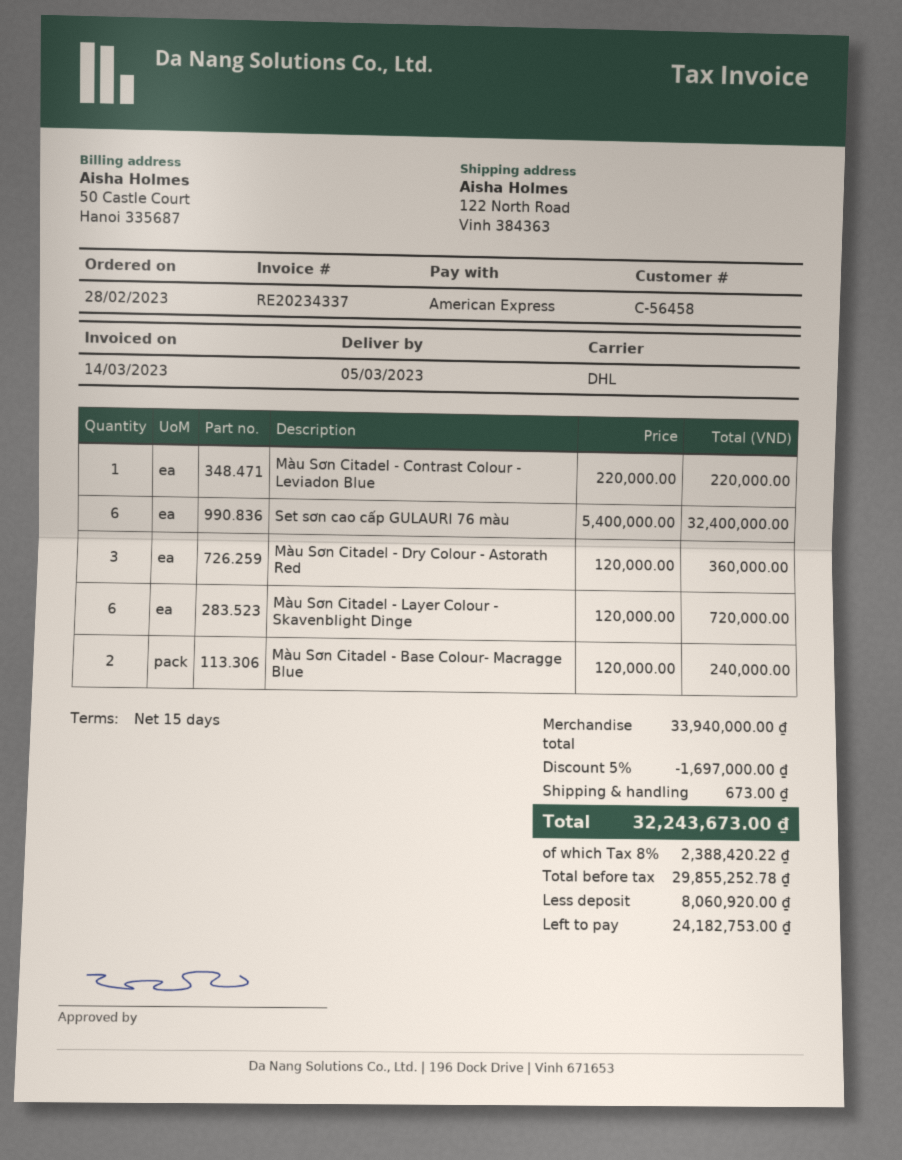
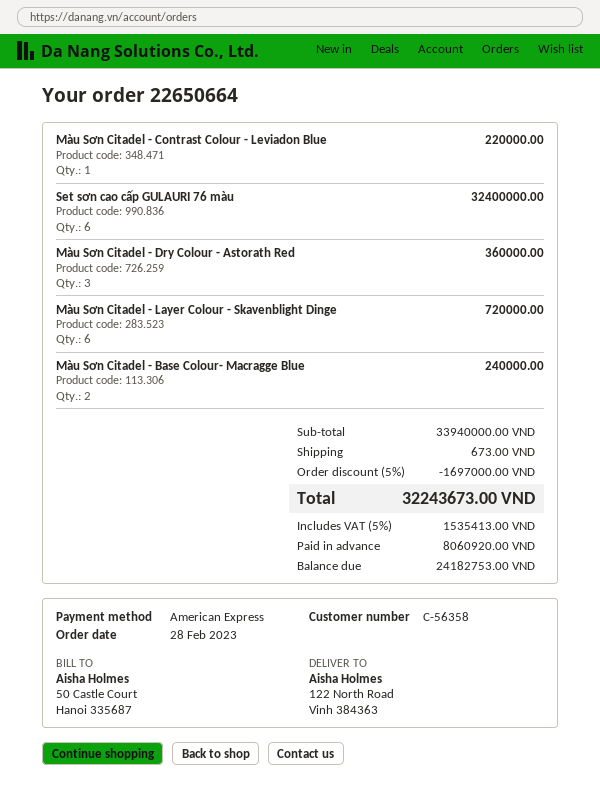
customer number: C-56458 -> C-56358
tax: 8% = 2388420.22 -> 5% = 1535413.00

